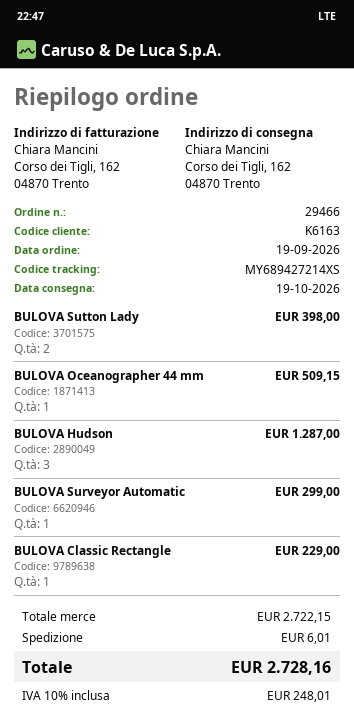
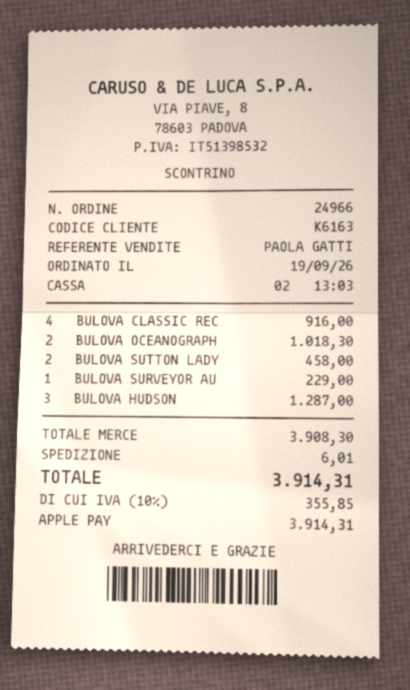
order number: 29466 -> 24966
BULOVA Sutton Lady: 2 for 398.00 -> 2 for 458.00
BULOVA Oceanographer 44 mm: 1 for 509.15 -> 2 for 1018.30
BULOVA Surveyor Automatic: 1 for 299.00 -> 1 for 229.00
BULOVA Classic Rectangle: 1 for 229.00 -> 4 for 916.00
subtotal: 2722.15 -> 3908.30
tax: 10% = 248.01 -> 10% = 355.85
total: 2728.16 -> 3914.31

